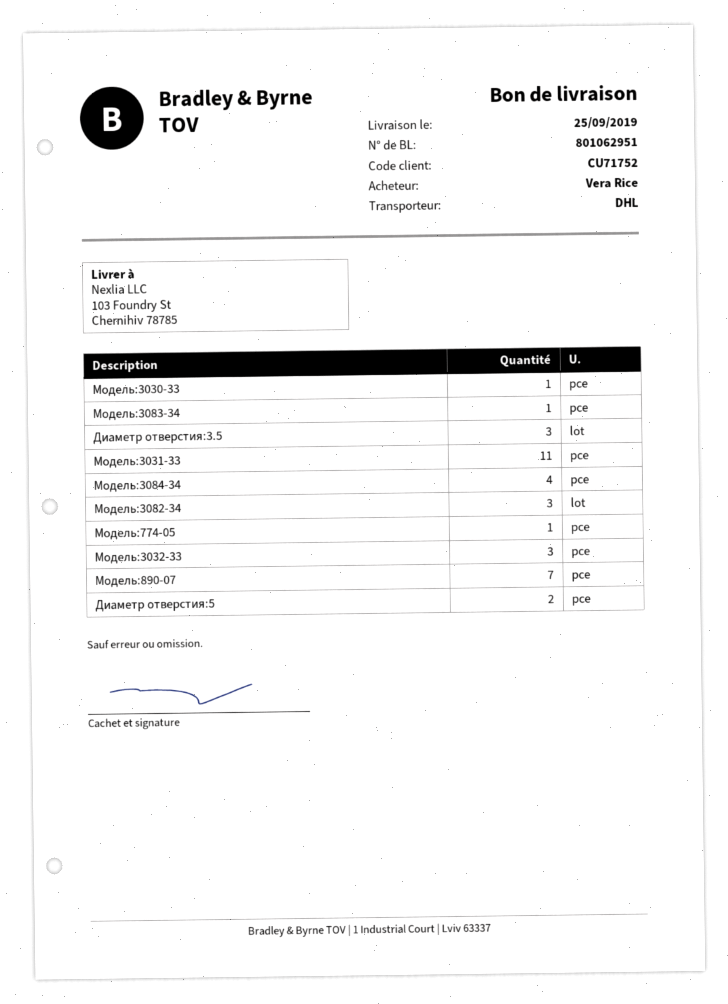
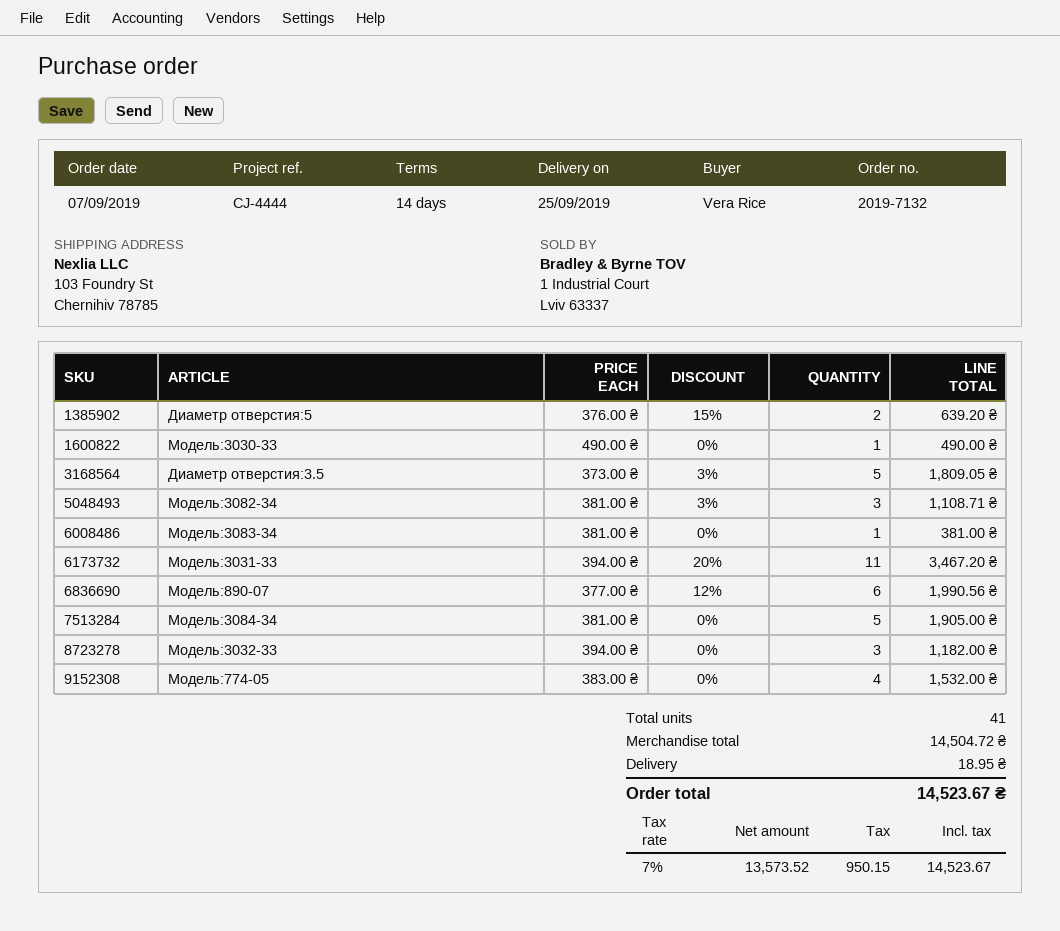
Диаметр отверстия:3.5: 3 -> 5
Модель:3084-34: 4 -> 5
Модель:774-05: 1 -> 4
Модель:890-07: 7 -> 6

